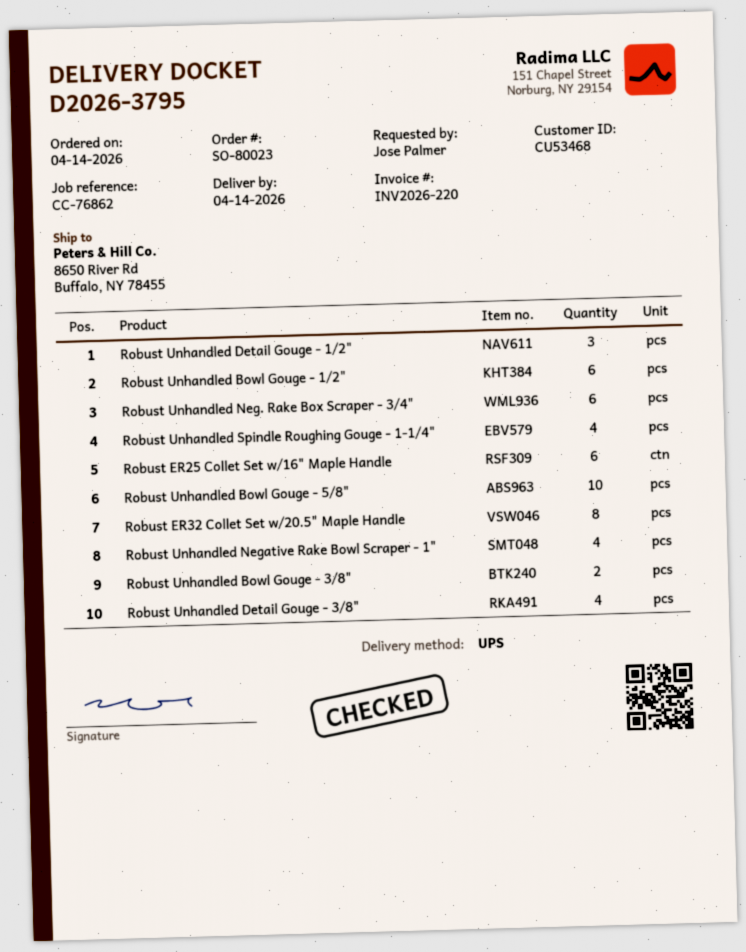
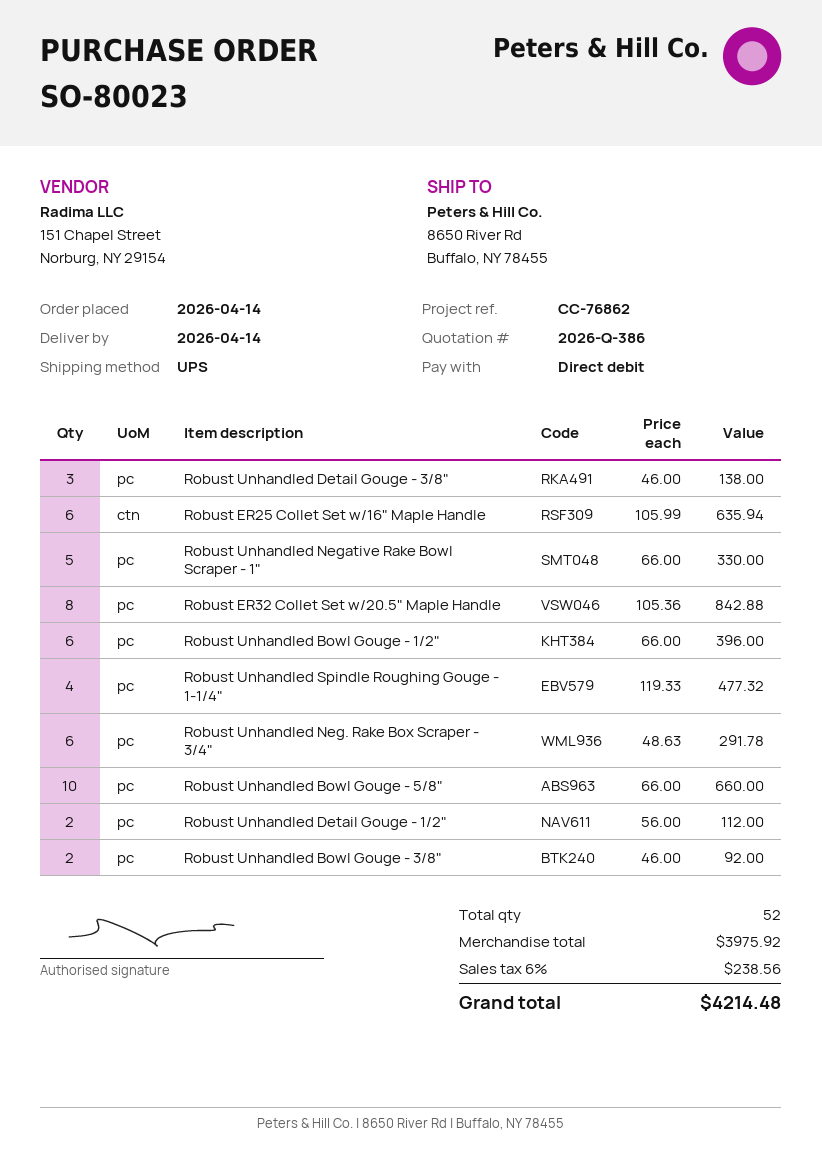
Robust Unhandled Detail Gouge - 1/2": 3 -> 2
Robust Unhandled Negative Rake Bowl Scraper - 1": 4 -> 5
Robust Unhandled Detail Gouge - 3/8": 4 -> 3

